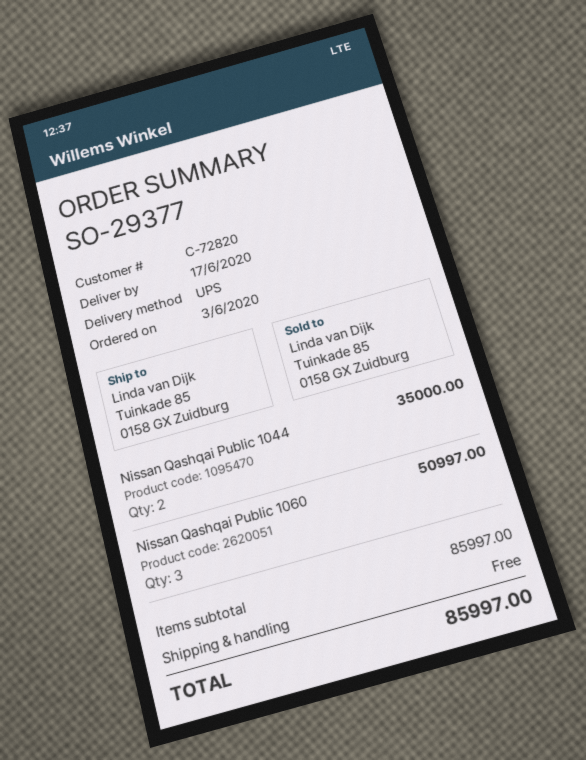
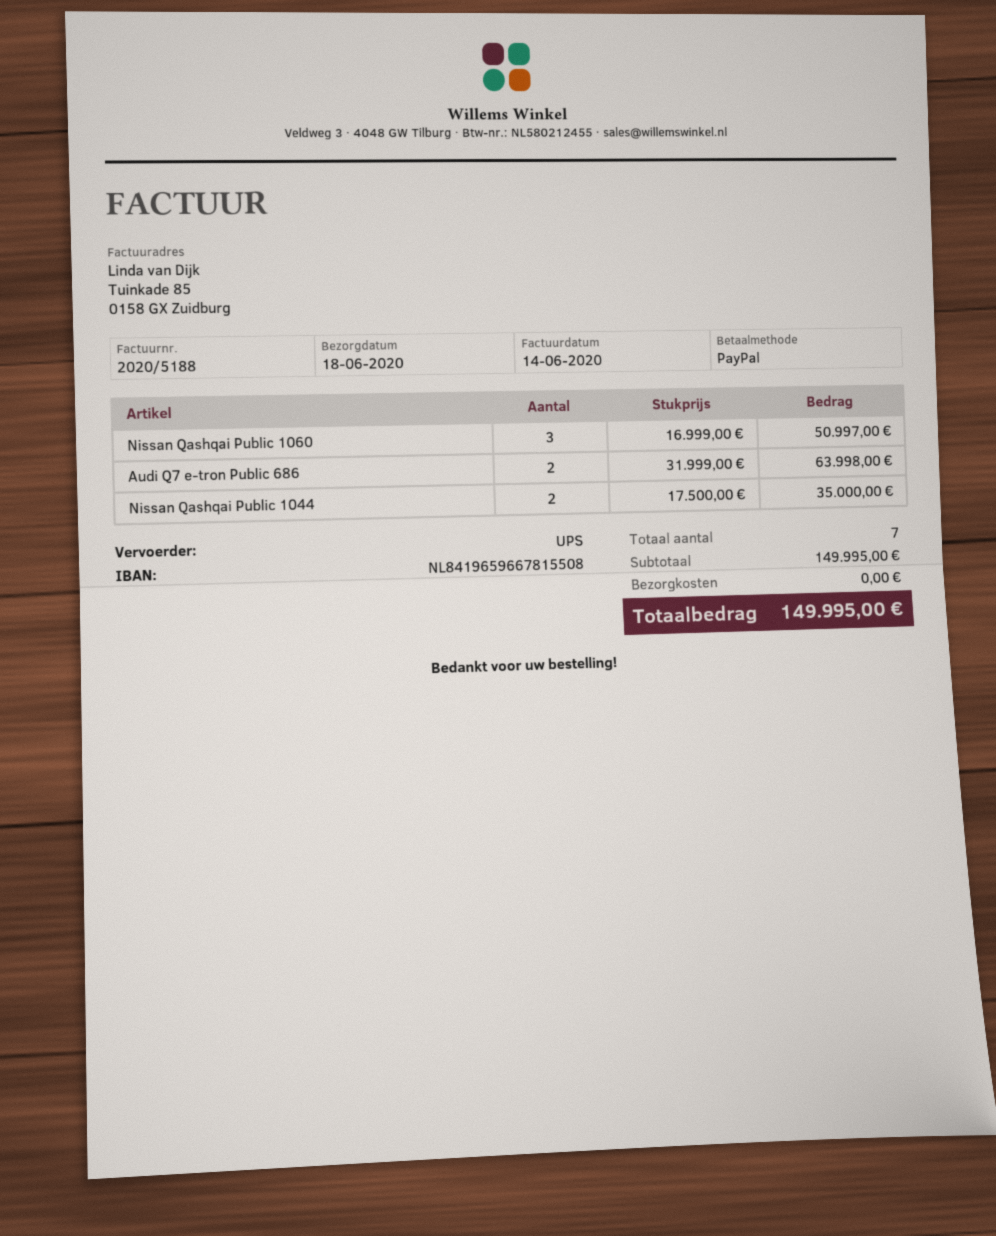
delivery date: 2020-06-17 -> 2020-06-18
Audi Q7 e-tron Public 686: none -> 2 for 63998.00
subtotal: 85997.00 -> 149995.00
total: 85997.00 -> 149995.00

